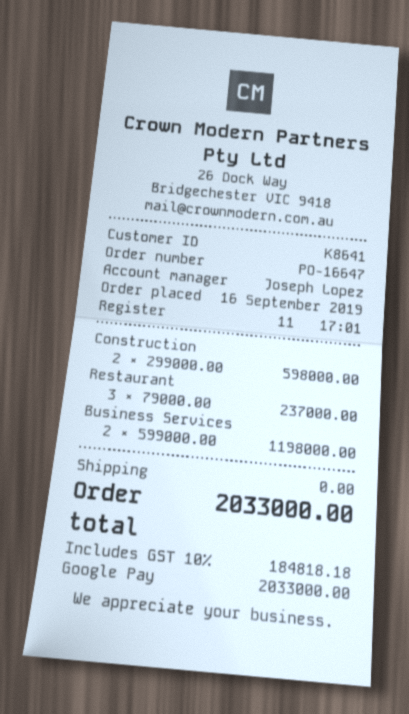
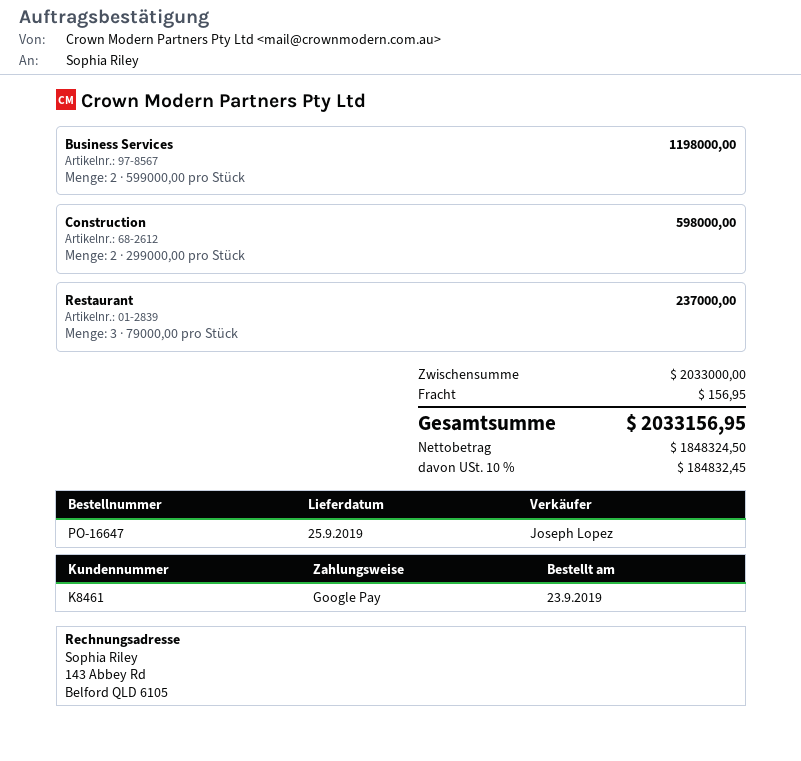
order date: 2019-09-16 -> 2019-09-23
customer number: K8641 -> K8461
shipping: 0.00 -> 156.95
tax: 10% = 184818.18 -> 10% = 184832.45
total: 2033000.00 -> 2033156.95

